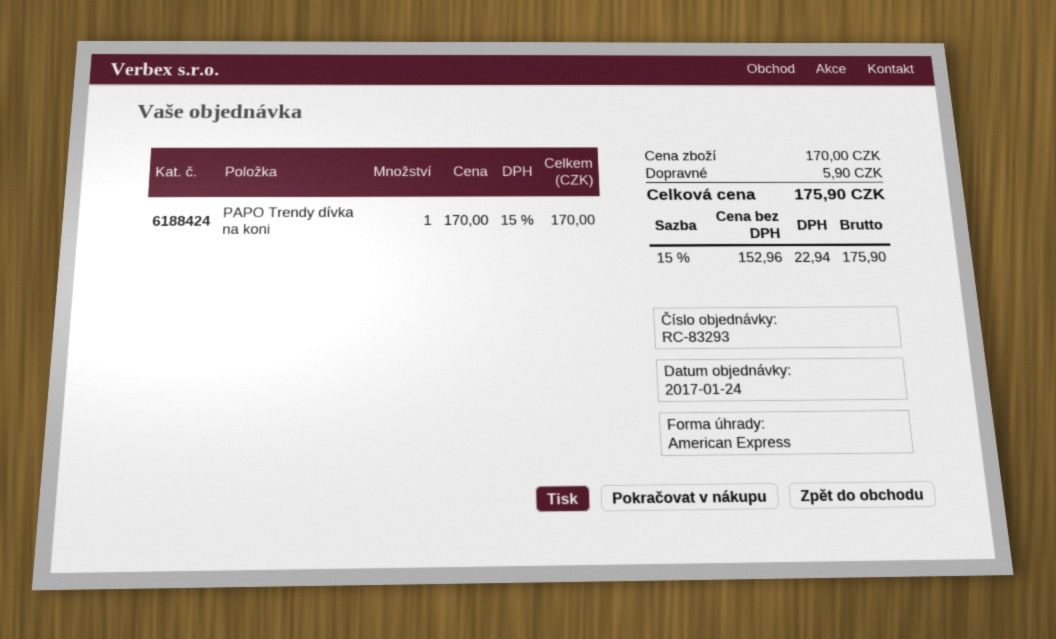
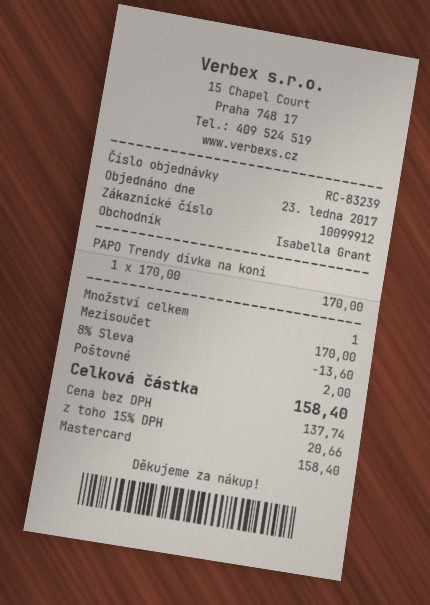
order number: RC-83293 -> RC-83239
order date: 2017-01-24 -> 2017-01-23
payment method: American Express -> Mastercard
discount: none -> 8% = 13.60
shipping: 5.90 -> 2.00
net: 152.96 -> 137.74
tax: 15% = 22.94 -> 15% = 20.66
total: 175.90 -> 158.40

